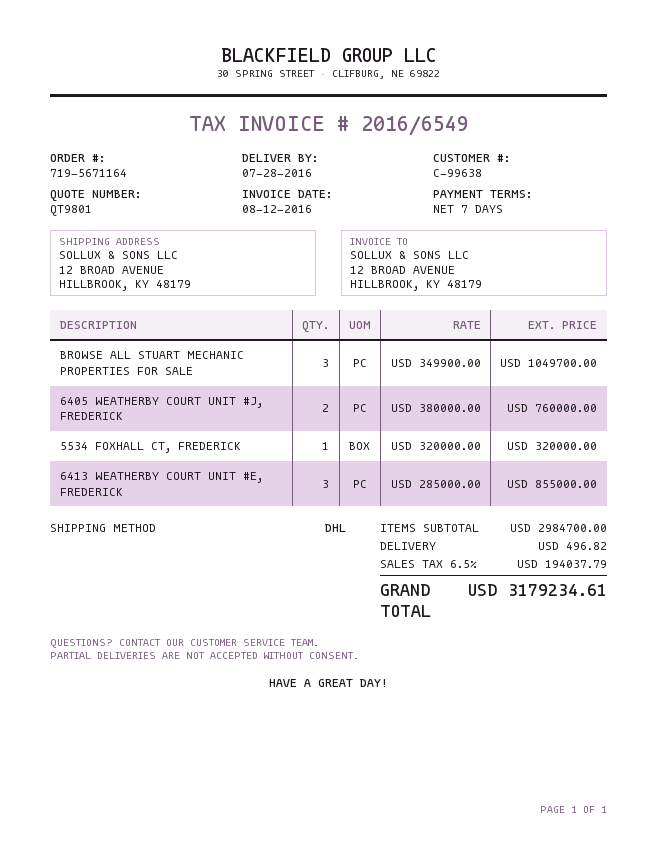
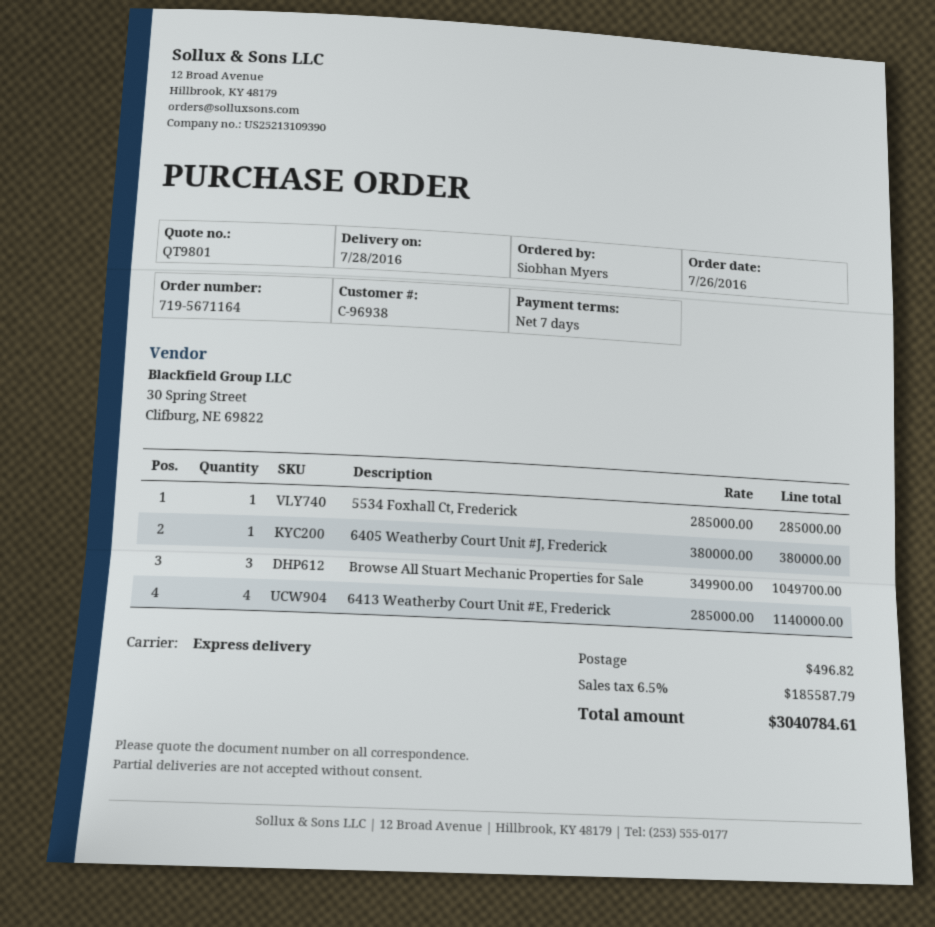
customer number: C-99638 -> C-96938
shipping method: DHL -> express
6405 WEATHERBY COURT UNIT #J, FREDERICK: 2 x 380000.00 = 760000.00 -> 1 x 380000.00 = 380000.00
5534 FOXHALL CT, FREDERICK: 1 x 320000.00 = 320000.00 -> 1 x 285000.00 = 285000.00
6413 WEATHERBY COURT UNIT #E, FREDERICK: 3 x 285000.00 = 855000.00 -> 4 x 285000.00 = 1140000.00
tax: 6.5% = 194037.79 -> 6.5% = 185587.79
total: 3179234.61 -> 3040784.61

